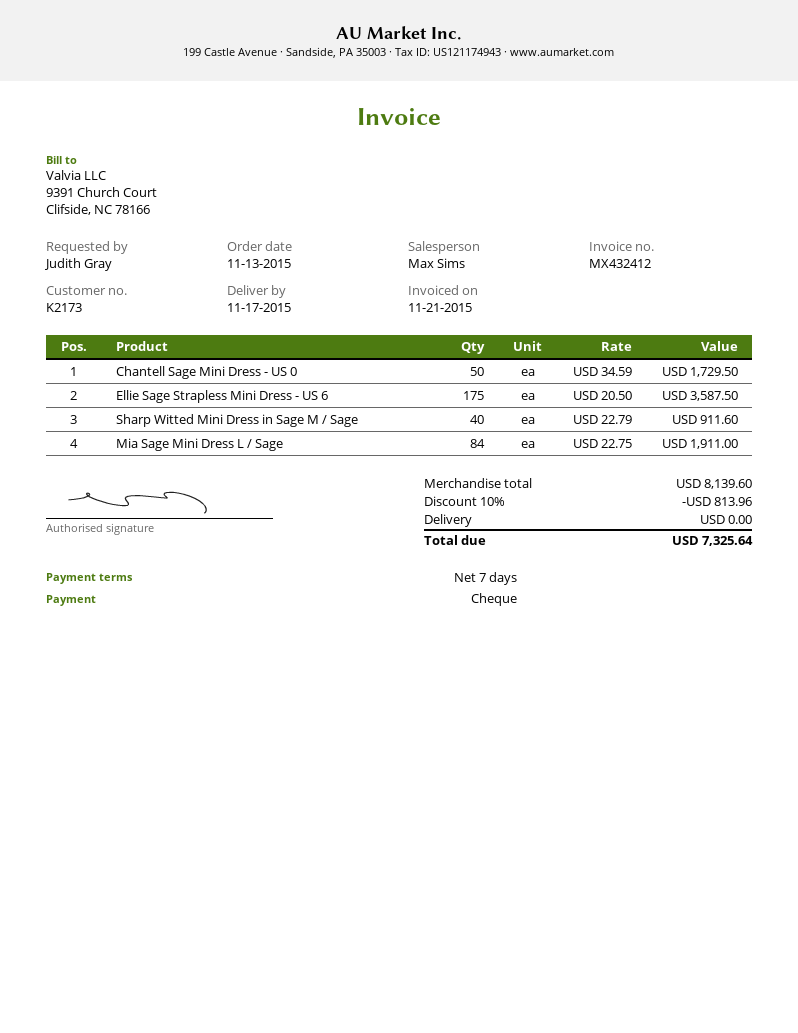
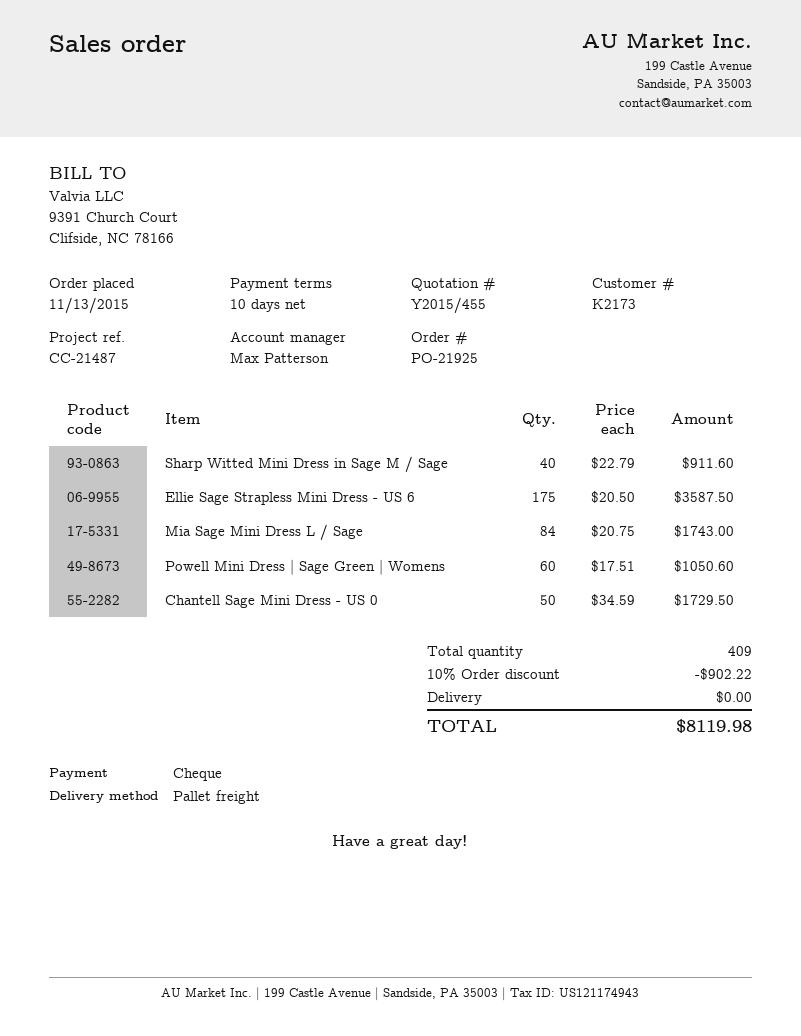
payment terms: 7 days -> 10 days
sales rep: Max Sims -> Max Patterson
Mia Sage Mini Dress L / Sage: 84 x 22.75 = 1911.00 -> 84 x 20.75 = 1743.00
Powell Mini Dress | Sage Green | Womens: none -> 60 x 17.51 = 1050.60
discount: 10% = 813.96 -> 10% = 902.22
total: 7325.64 -> 8119.98

